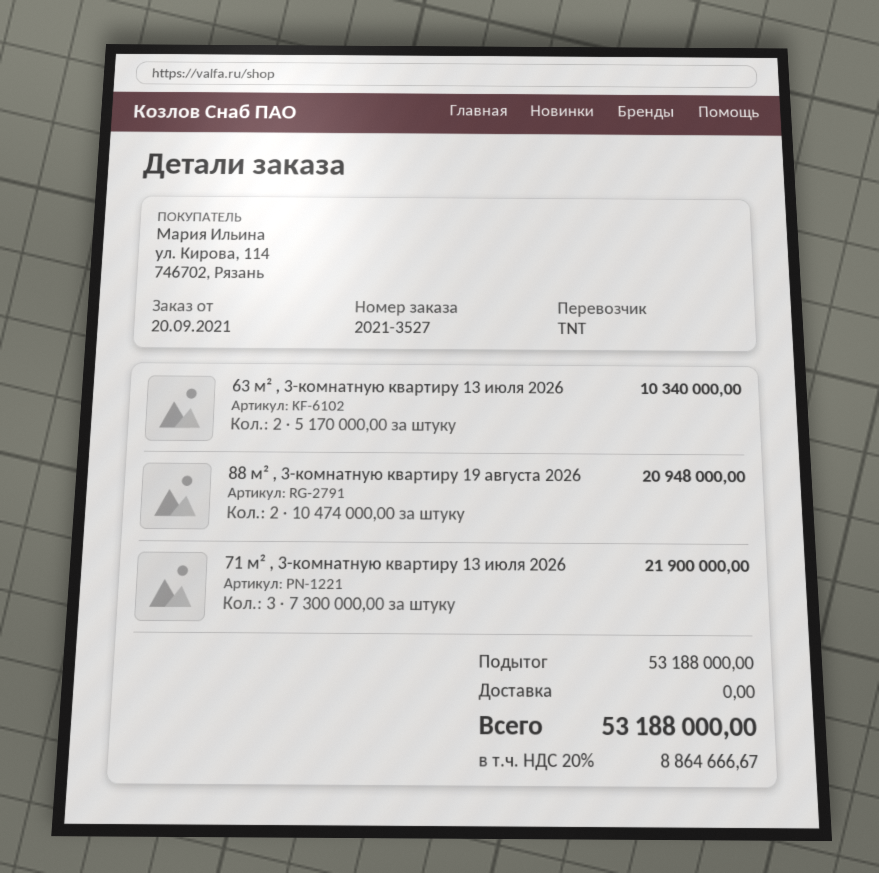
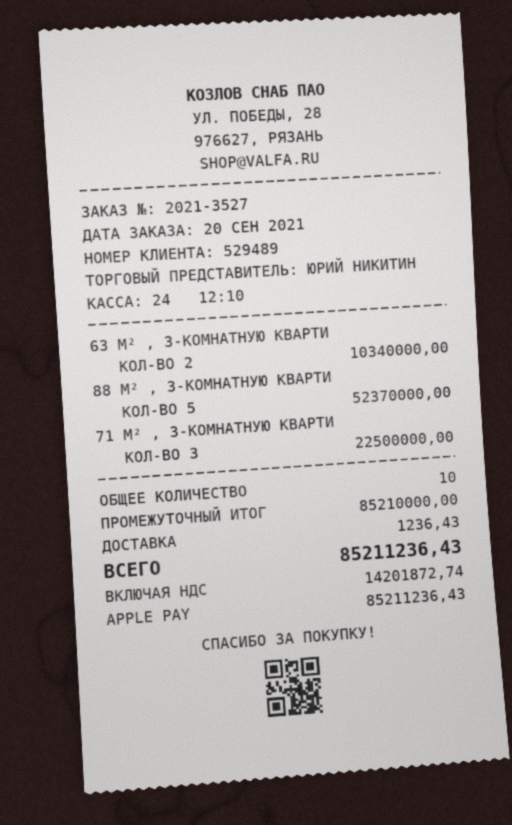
88 м² , 3-комнатную квартиру 19 августа 2026: 2 for 20948000.00 -> 5 for 52370000.00
71 м² , 3-комнатную квартиру 13 июля 2026: 3 for 21900000.00 -> 3 for 22500000.00
subtotal: 53188000.00 -> 85210000.00
shipping: 0.00 -> 1236.43
tax: 8864666.67 -> 14201872.74
total: 53188000.00 -> 85211236.43

